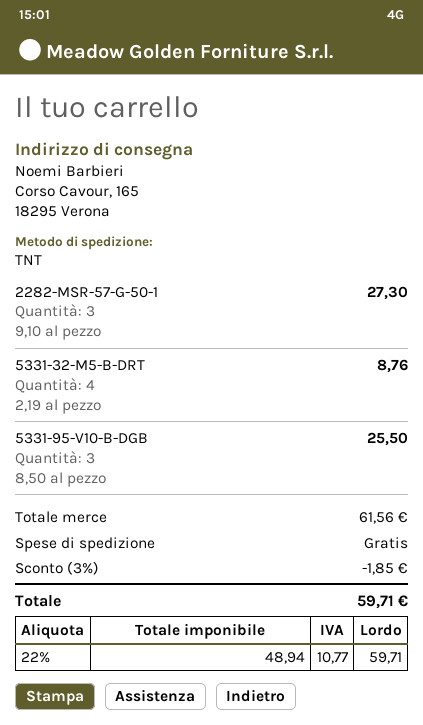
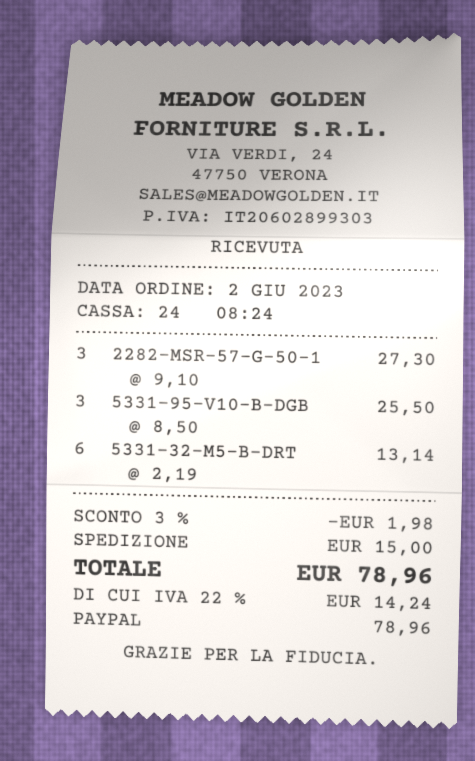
5331-32-M5-B-DRT: 4 x 2.19 = 8.76 -> 6 x 2.19 = 13.14
discount: 3% = 1.85 -> 3% = 1.98
shipping: 0.00 -> 15.00
tax: 22% = 10.77 -> 22% = 14.24
total: 59.71 -> 78.96

